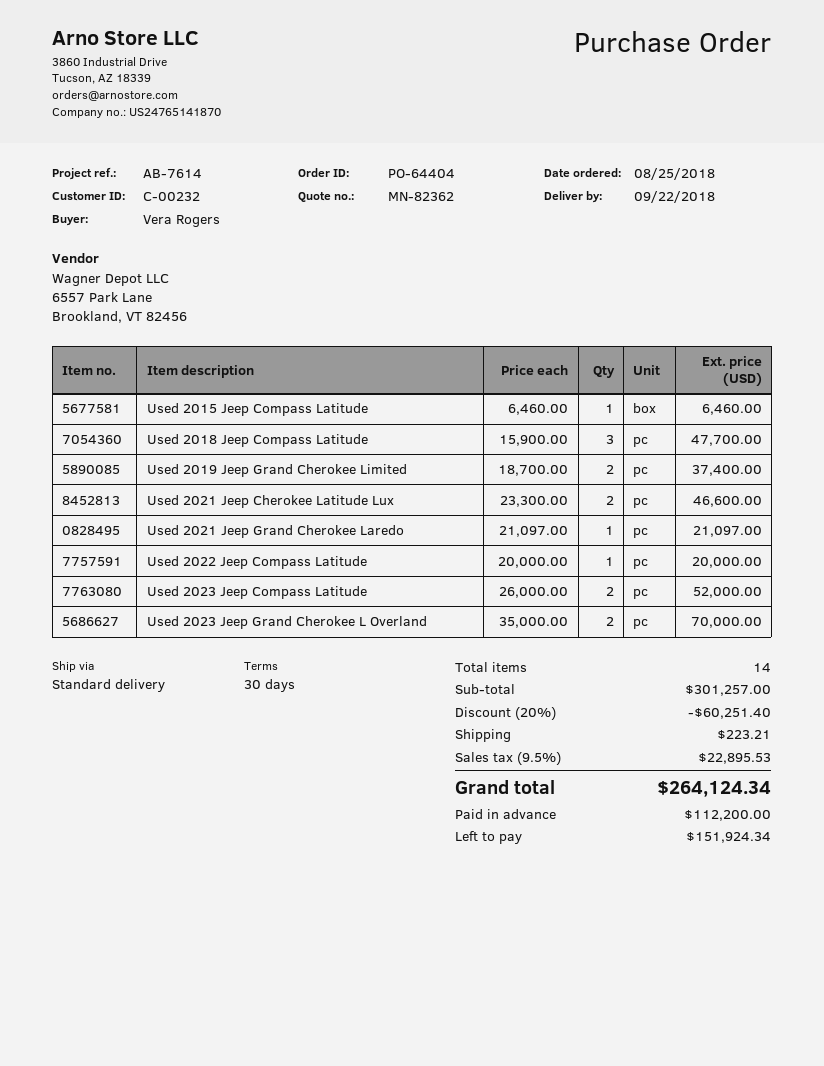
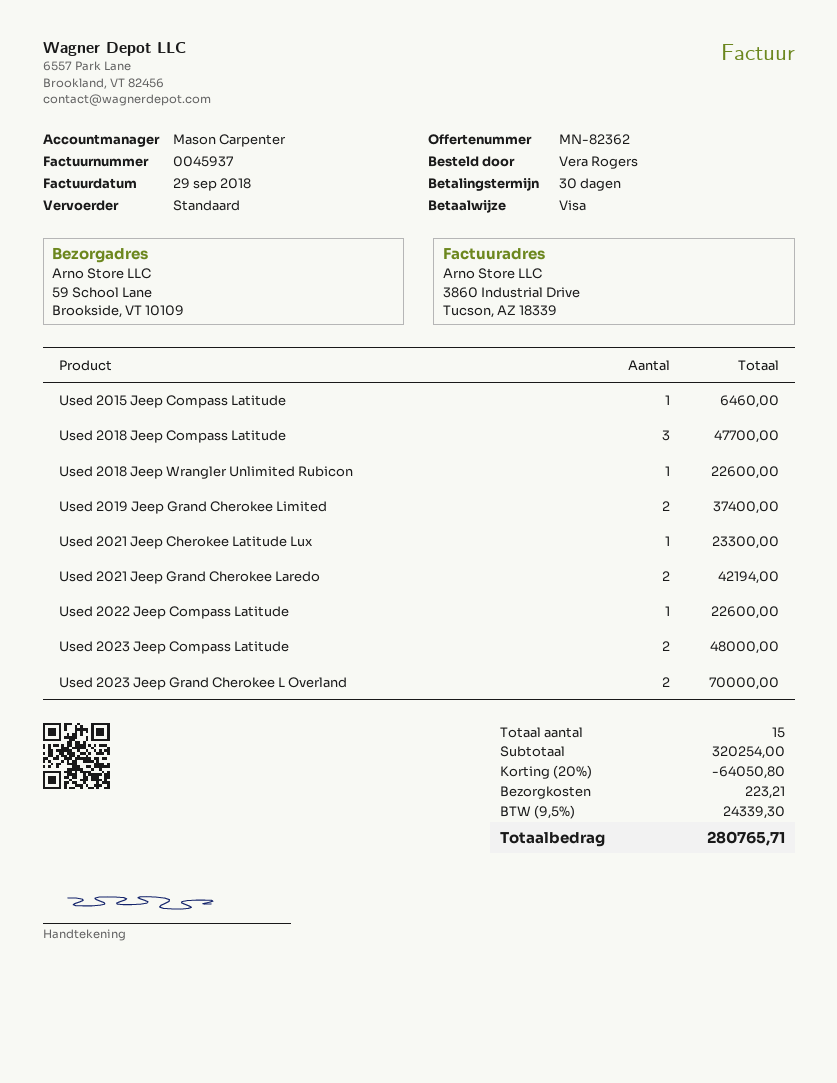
Used 2021 Jeep Cherokee Latitude Lux: 2 for 46600.00 -> 1 for 23300.00
Used 2021 Jeep Grand Cherokee Laredo: 1 for 21097.00 -> 2 for 42194.00
Used 2022 Jeep Compass Latitude: 1 for 20000.00 -> 1 for 22600.00
Used 2023 Jeep Compass Latitude: 2 for 52000.00 -> 2 for 48000.00
Used 2018 Jeep Wrangler Unlimited Rubicon: none -> 1 for 22600.00
total quantity: 14 -> 15
subtotal: 301257.00 -> 320254.00
discount: 20% = 60251.40 -> 20% = 64050.80
tax: 9.5% = 22895.53 -> 9.5% = 24339.30
total: 264124.34 -> 280765.71

